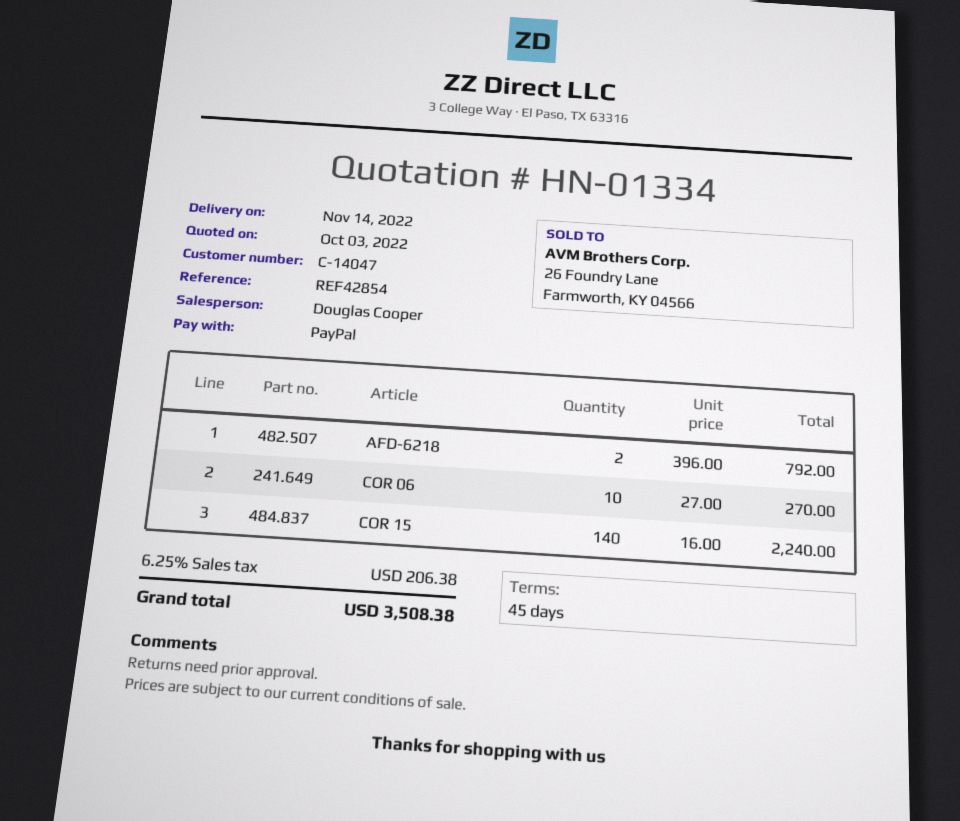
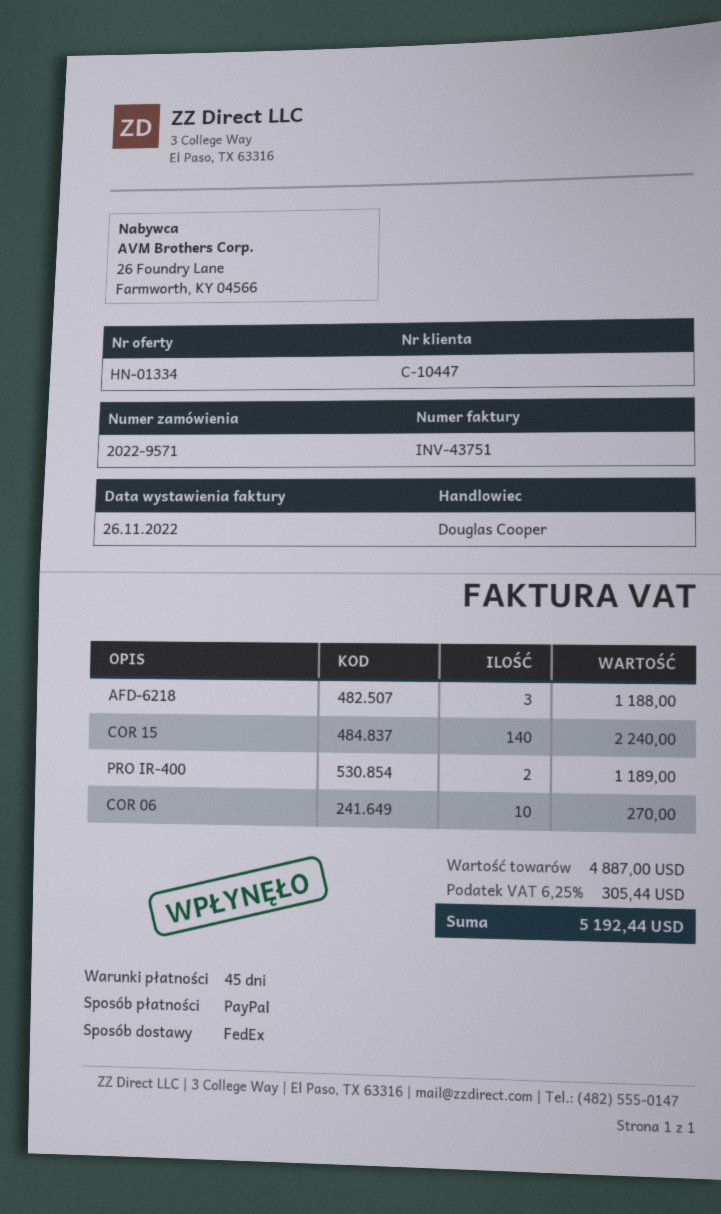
customer number: C-14047 -> C-10447
AFD-6218: 2 for 792.00 -> 3 for 1188.00
PRO IR-400: none -> 2 for 1189.00
tax: 6.25% = 206.38 -> 6.25% = 305.44
total: 3508.38 -> 5192.44

